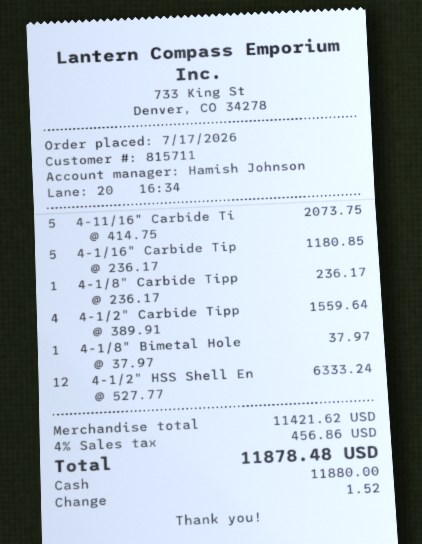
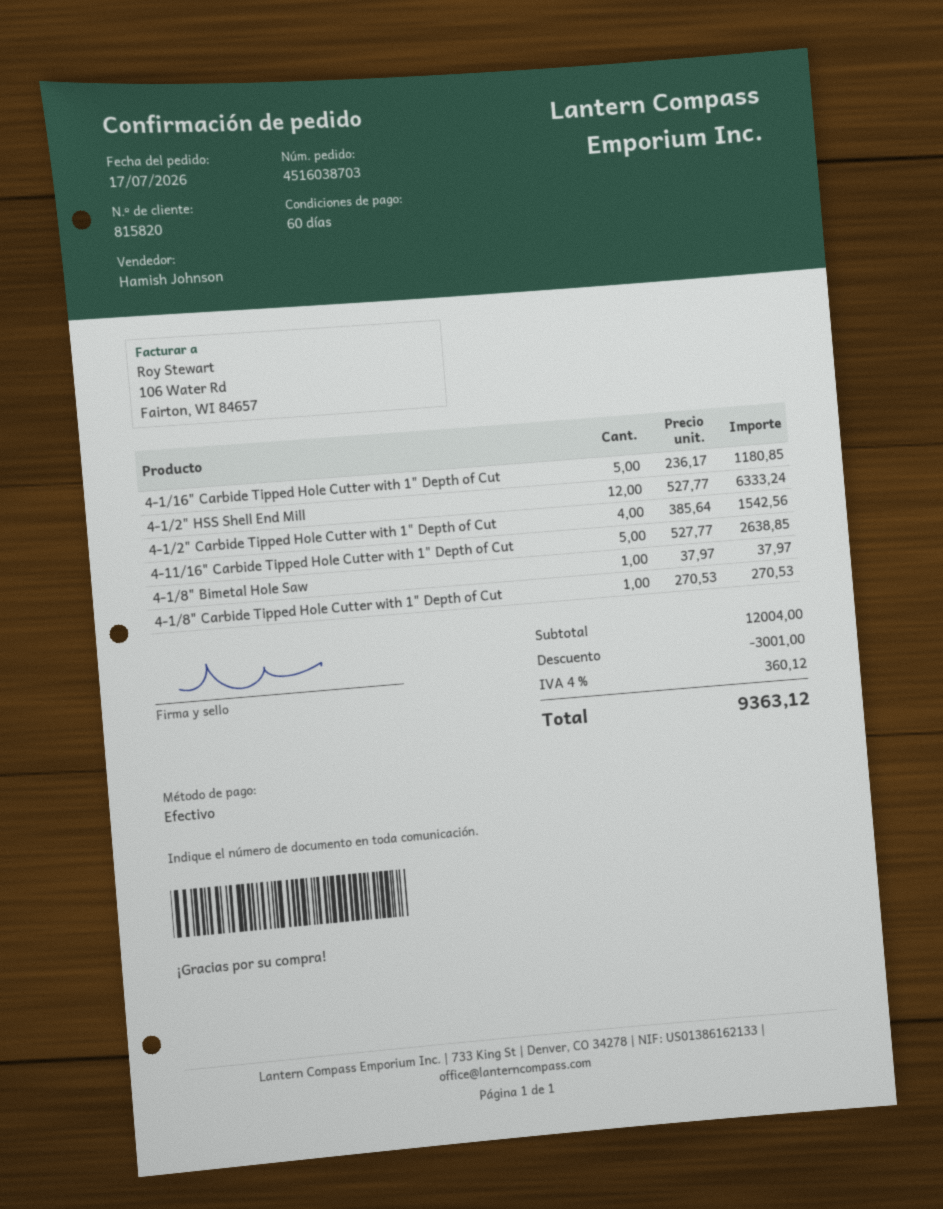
customer number: 815711 -> 815820
4-11/16" Carbide Ti: 5 x 414.75 = 2073.75 -> 5 x 527.77 = 2638.85
4-1/8" Carbide Tipp: 1 x 236.17 = 236.17 -> 1 x 270.53 = 270.53
4-1/2" Carbide Tipp: 4 x 389.91 = 1559.64 -> 4 x 385.64 = 1542.56
subtotal: 11421.62 -> 12004.00
discount: none -> 3001.00
tax: 4% = 456.86 -> 4% = 360.12
total: 11878.48 -> 9363.12

